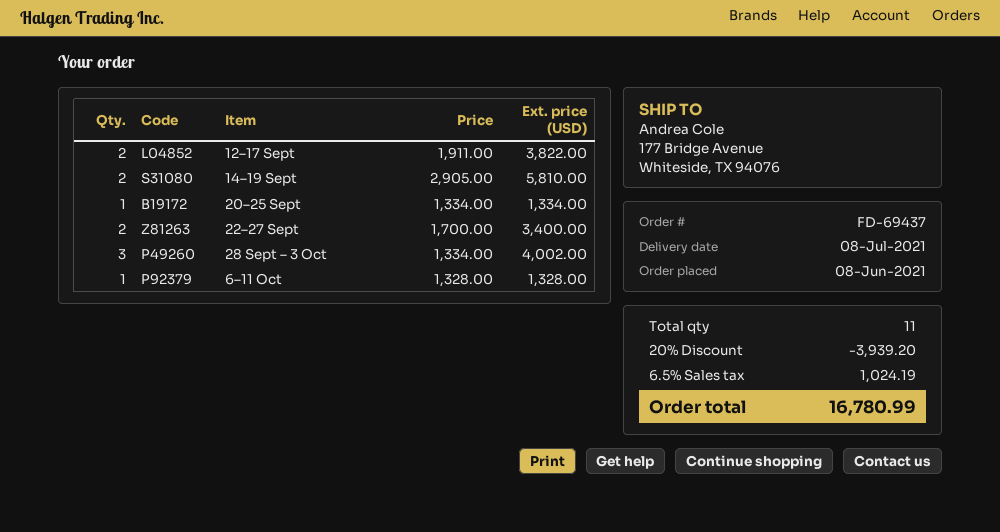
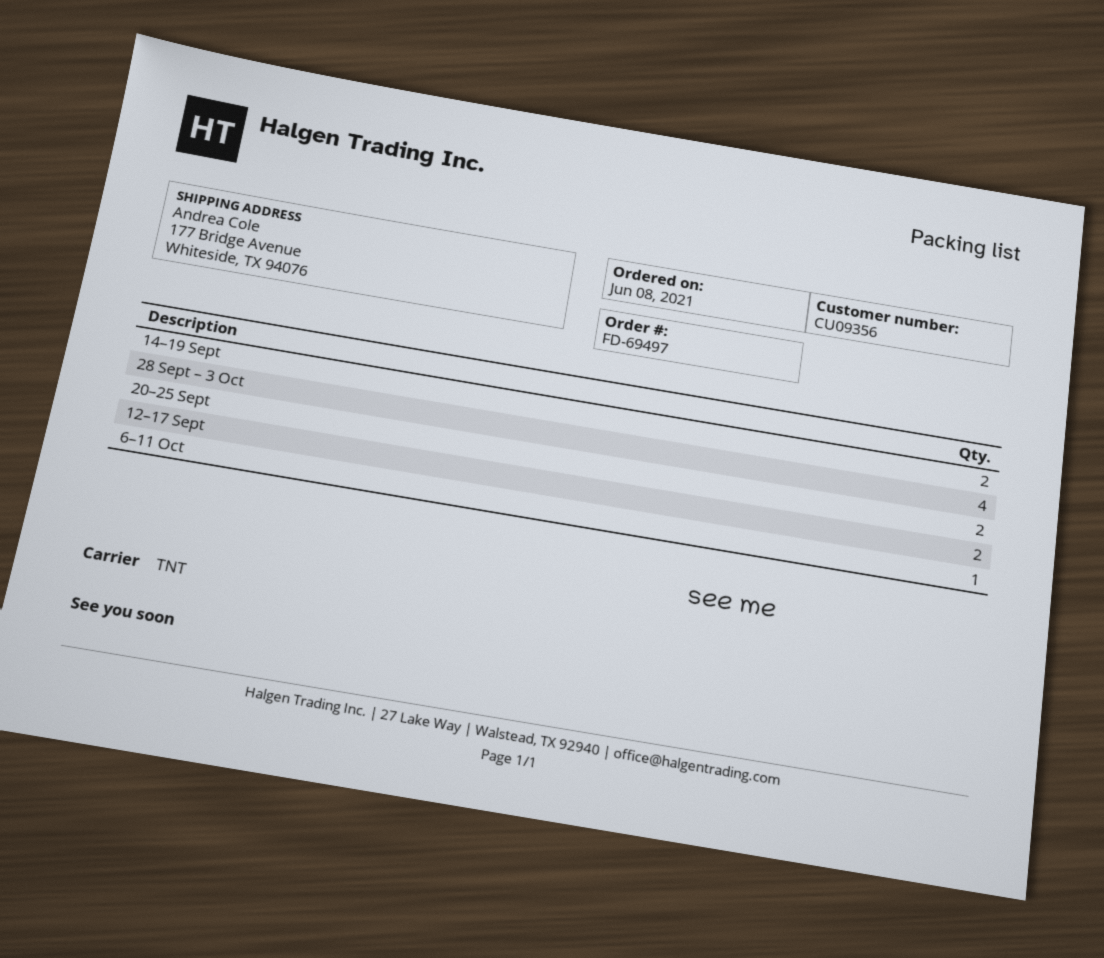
order number: FD-69437 -> FD-69497
20–25 Sept: 1 -> 2
22–27 Sept: 2 -> none
28 Sept – 3 Oct: 3 -> 4

